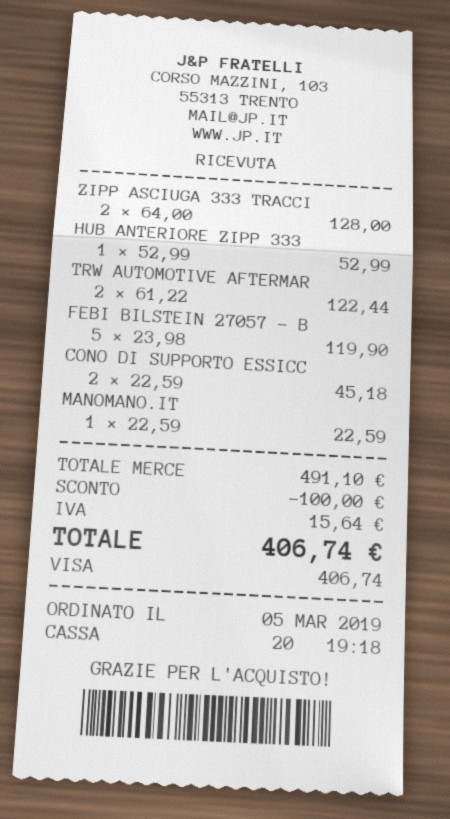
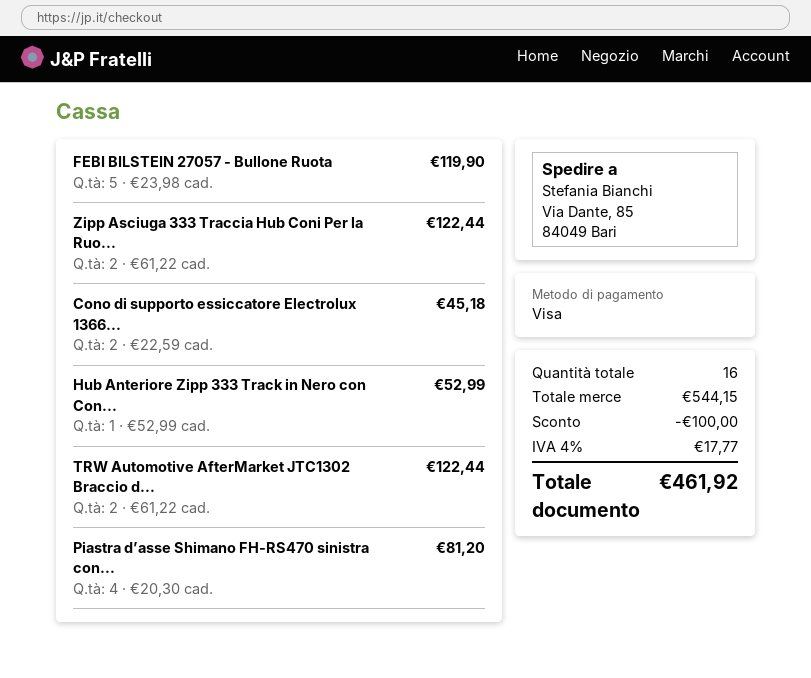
ZIPP ASCIUGA 333 TRACCI: 2 x 64.00 = 128.00 -> 2 x 61.22 = 122.44
MANOMANO.IT: 1 x 22.59 = 22.59 -> none
Piastra d’asse Shimano FH‑RS470 sinistra con...: none -> 4 x 20.30 = 81.20
subtotal: 491.10 -> 544.15
tax: 15.64 -> 17.77
total: 406.74 -> 461.92

